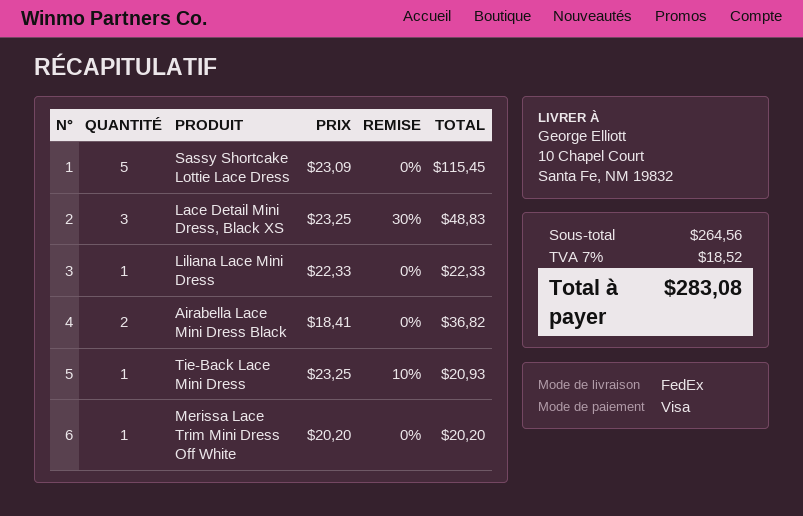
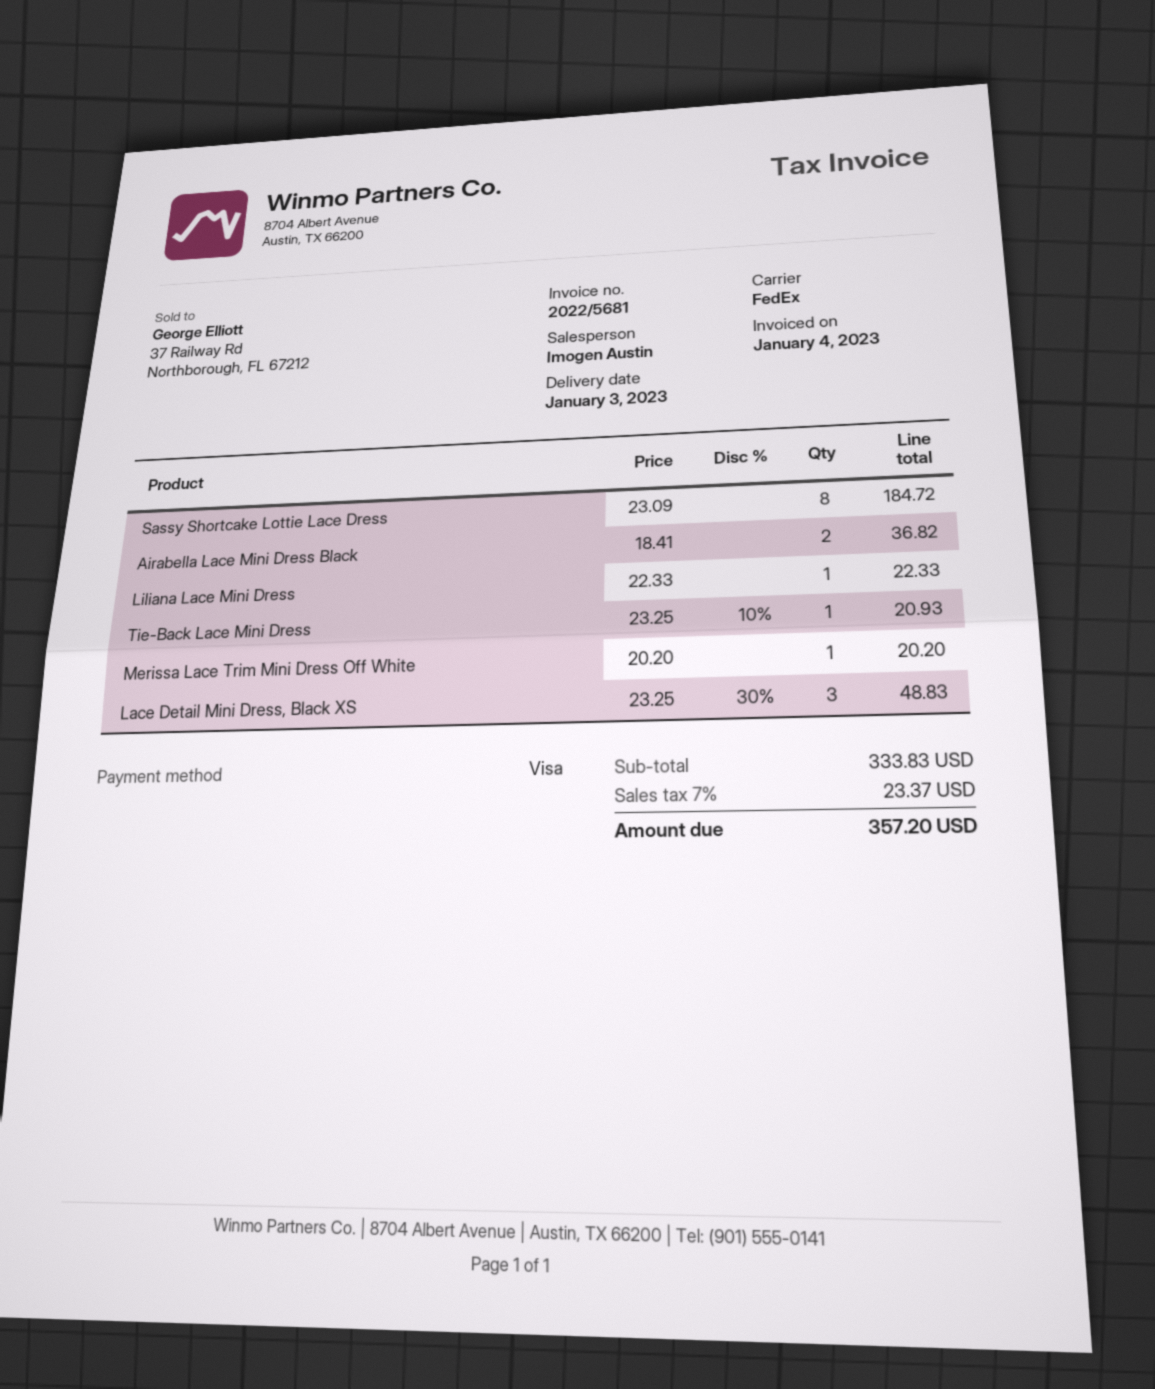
Sassy Shortcake Lottie Lace Dress: 5 x 23.09 = 115.45 -> 8 x 23.09 = 184.72
subtotal: 264.56 -> 333.83
tax: 7% = 18.52 -> 7% = 23.37
total: 283.08 -> 357.20

